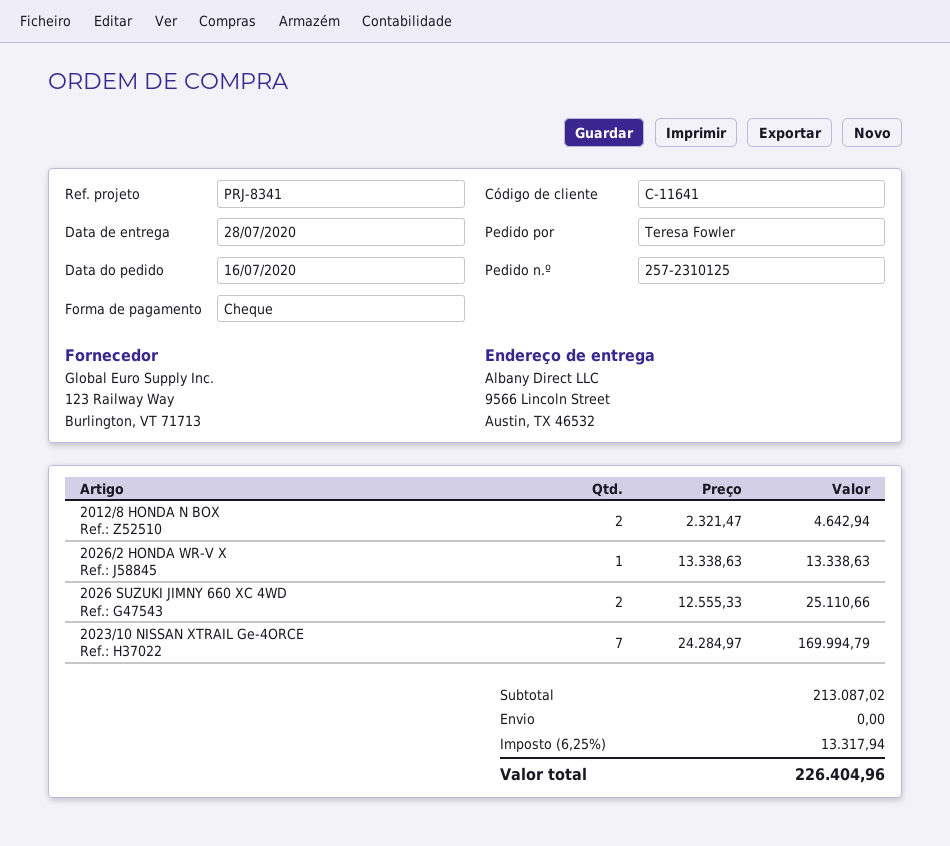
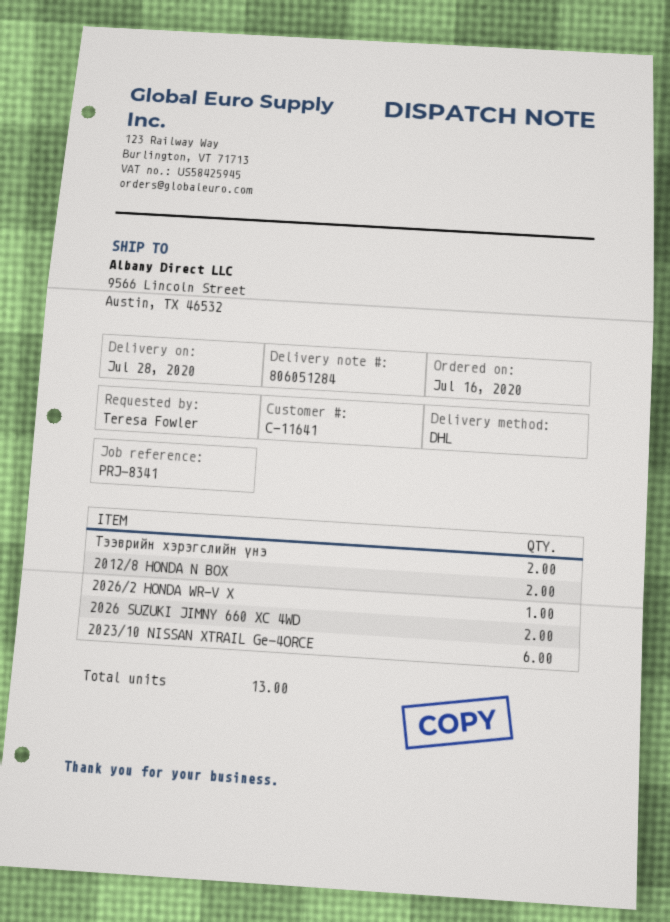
2023/10 NISSAN XTRAIL Ge-4ORCE: 7 -> 6
Тээврийн хэрэгслийн үнэ: none -> 2

